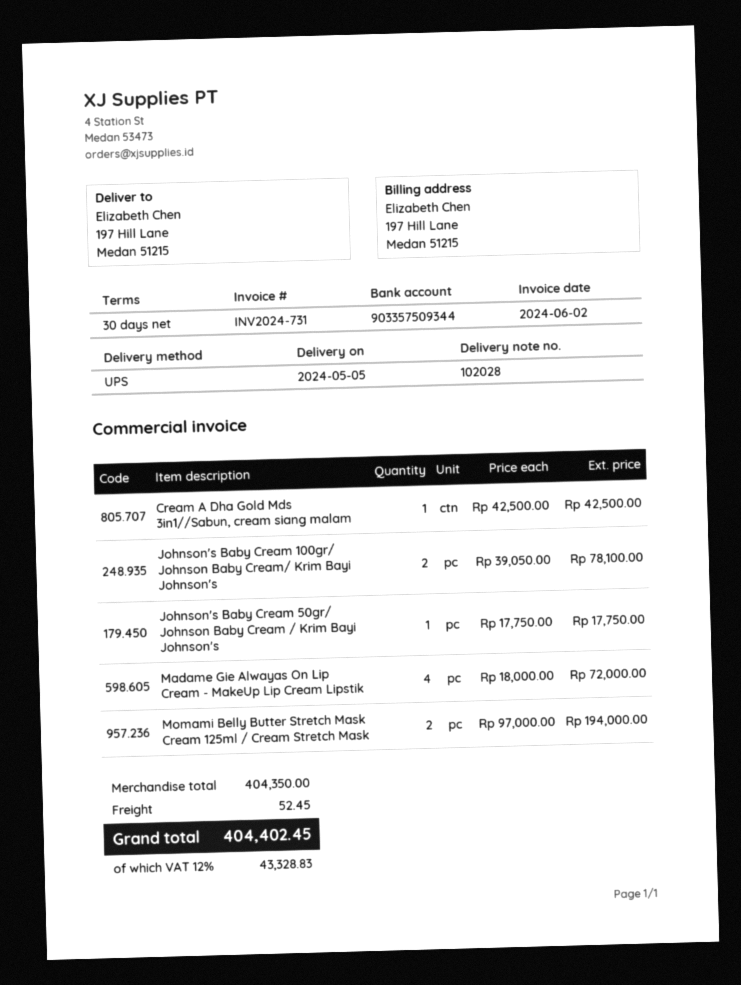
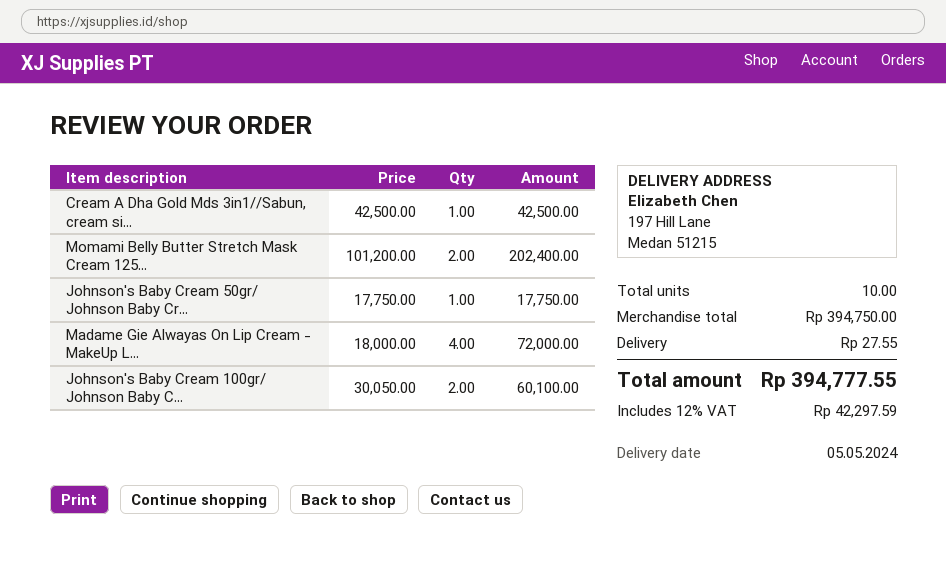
Johnson's Baby Cream 100gr/ Johnson Baby Cream/ Krim Bayi Johnson's: 2 x 39050.00 = 78100.00 -> 2 x 30050.00 = 60100.00
Momami Belly Butter Stretch Mask Cream 125ml / Cream Stretch Mask: 2 x 97000.00 = 194000.00 -> 2 x 101200.00 = 202400.00
subtotal: 404350.00 -> 394750.00
shipping: 52.45 -> 27.55
tax: 12% = 43328.83 -> 12% = 42297.59
total: 404402.45 -> 394777.55

